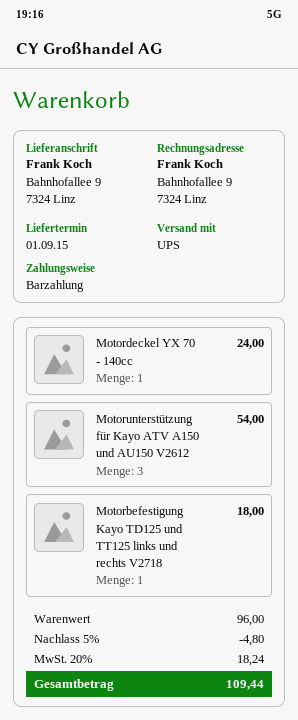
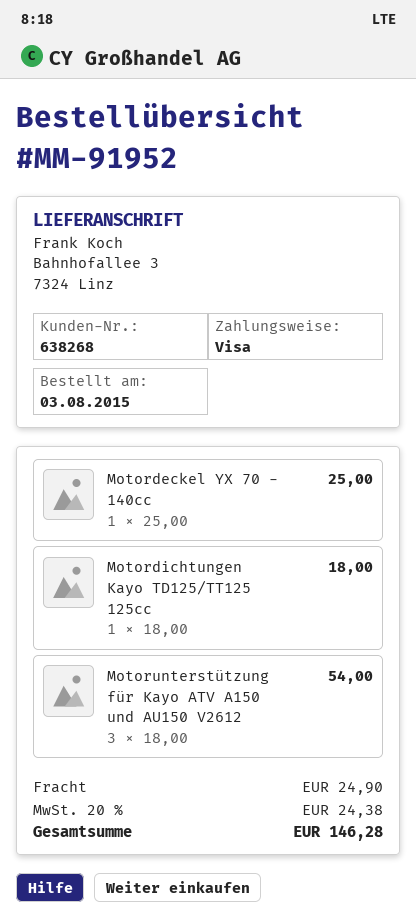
payment method: cash -> Visa
ship to: Bahnhofallee 9, 7324 Linz -> Bahnhofallee 3, 7324 Linz
Motordeckel YX 70 - 140cc: 1 for 24.00 -> 1 for 25.00
Motorbefestigung Kayo TD125 und TT125 links und rechts V2718: 1 for 18.00 -> none
Motordichtungen Kayo TD125/TT125 125cc: none -> 1 for 18.00
discount: 5% = 4.80 -> none
shipping: none -> 24.90
tax: 20% = 18.24 -> 20% = 24.38
total: 109.44 -> 146.28

